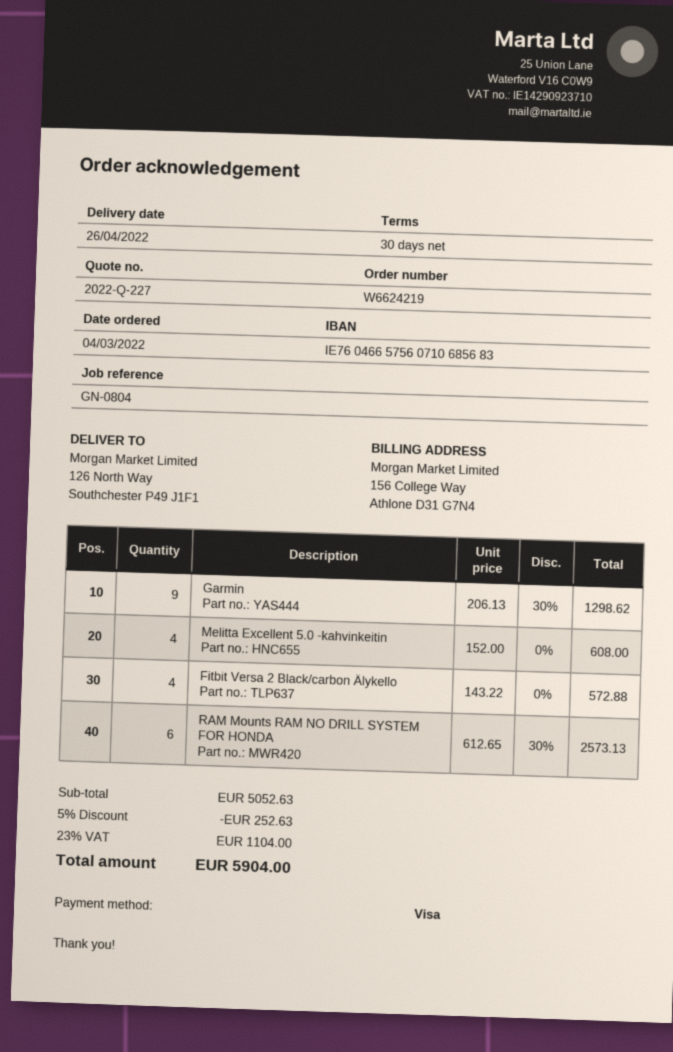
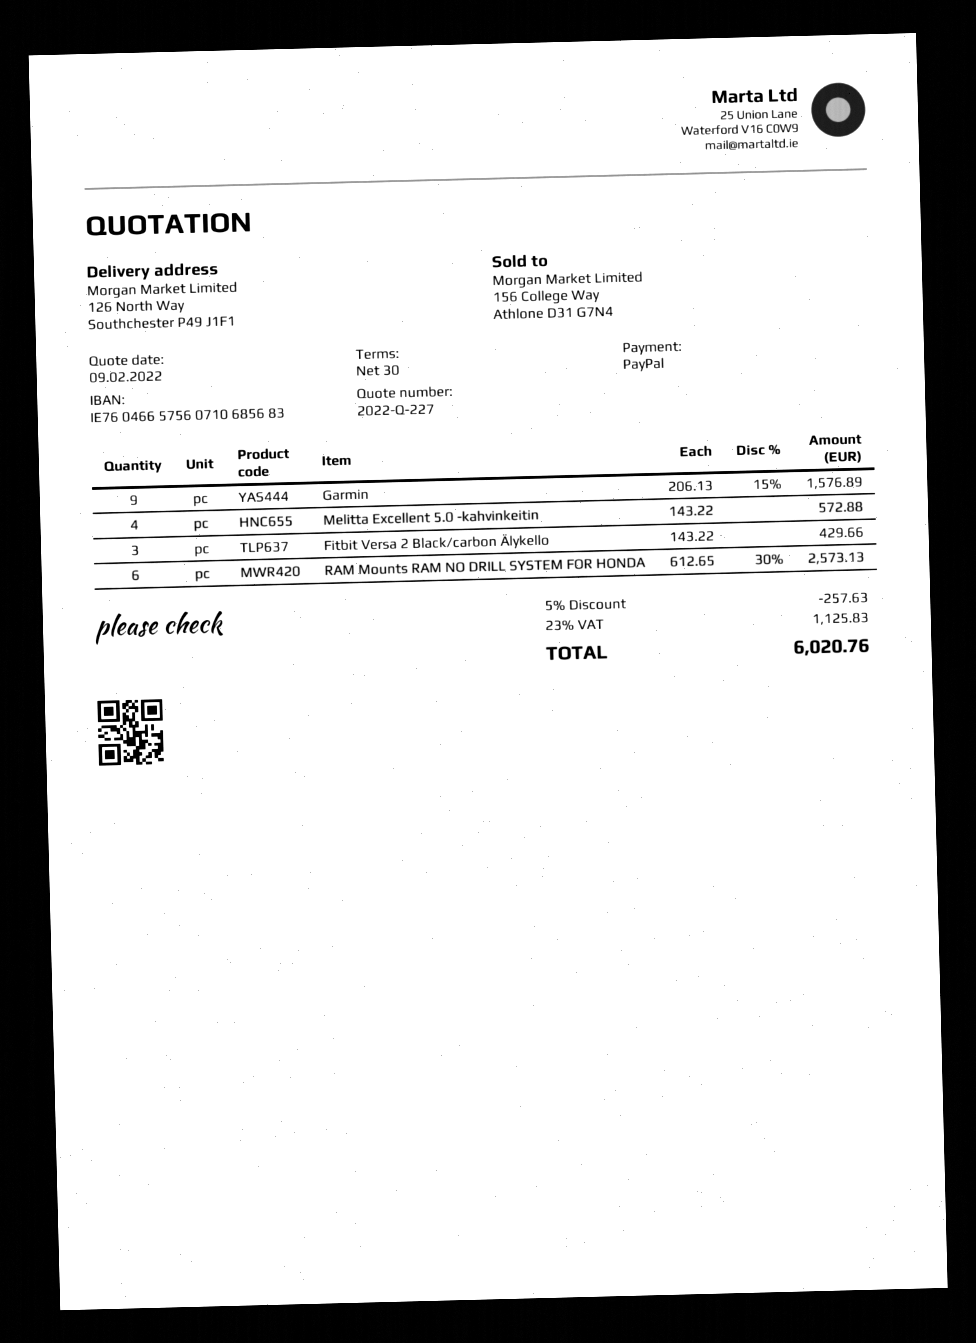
payment method: Visa -> PayPal
Garmin: 9 x 206.13 - 30% = 1298.62 -> 9 x 206.13 - 15% = 1576.89
Melitta Excellent 5.0 -kahvinkeitin: 4 x 152.00 = 608.00 -> 4 x 143.22 = 572.88
Fitbit Versa 2 Black/carbon Älykello: 4 x 143.22 = 572.88 -> 3 x 143.22 = 429.66
discount: 5% = 252.63 -> 5% = 257.63
tax: 23% = 1104.00 -> 23% = 1125.83
total: 5904.00 -> 6020.76

